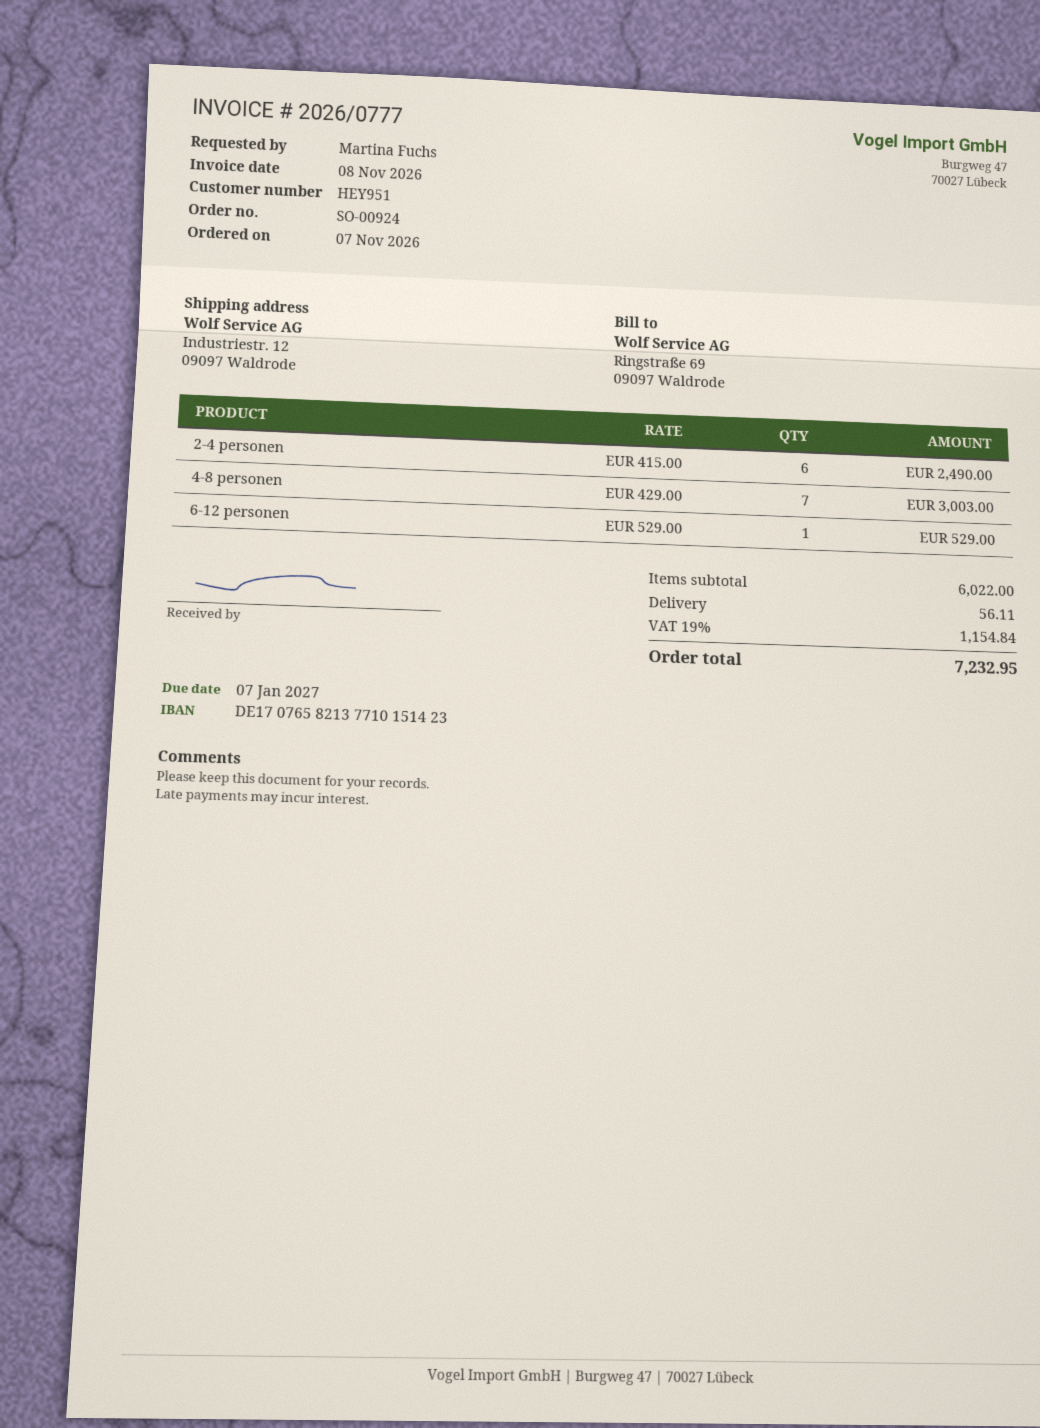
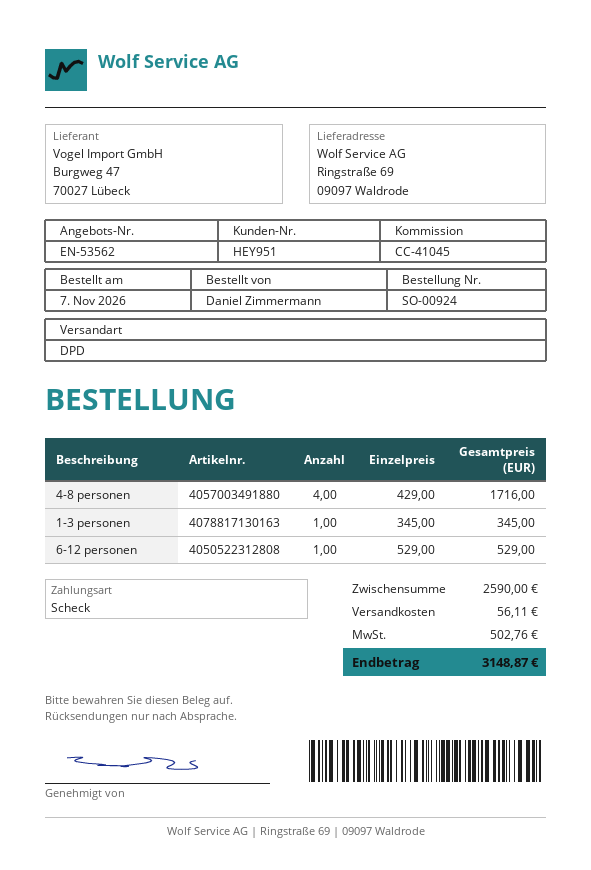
ordered by: Martina Fuchs -> Daniel Zimmermann
ship to: Industriestr. 12, 09097 Waldrode -> Ringstraße 69, 09097 Waldrode
2-4 personen: 6 x 415.00 = 2490.00 -> none
4-8 personen: 7 x 429.00 = 3003.00 -> 4 x 429.00 = 1716.00
1-3 personen: none -> 1 x 345.00 = 345.00
subtotal: 6022.00 -> 2590.00
tax: 1154.84 -> 502.76
total: 7232.95 -> 3148.87

